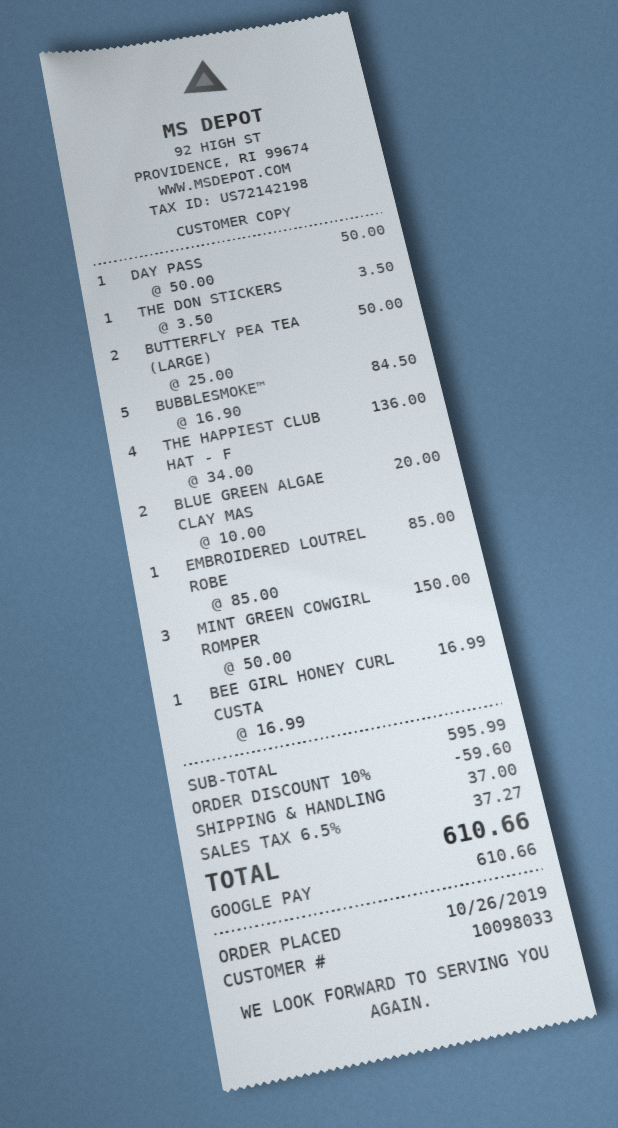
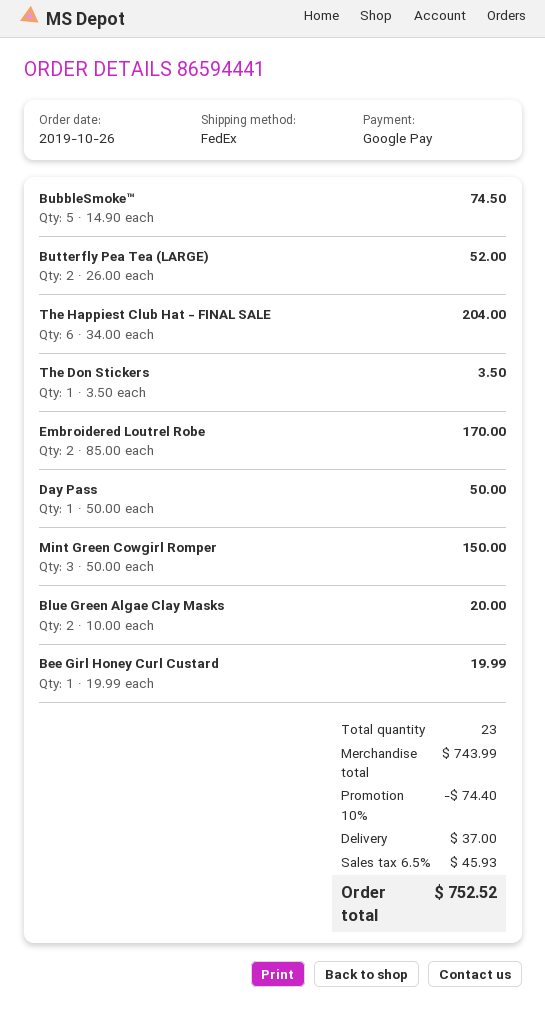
BUTTERFLY PEA TEA (LARGE): 2 x 25.00 = 50.00 -> 2 x 26.00 = 52.00
BUBBLESMOKE™: 5 x 16.90 = 84.50 -> 5 x 14.90 = 74.50
THE HAPPIEST CLUB HAT - F: 4 x 34.00 = 136.00 -> 6 x 34.00 = 204.00
EMBROIDERED LOUTREL ROBE: 1 x 85.00 = 85.00 -> 2 x 85.00 = 170.00
BEE GIRL HONEY CURL CUSTA: 1 x 16.99 = 16.99 -> 1 x 19.99 = 19.99
subtotal: 595.99 -> 743.99
discount: 10% = 59.60 -> 10% = 74.40
tax: 6.5% = 37.27 -> 6.5% = 45.93
total: 610.66 -> 752.52

